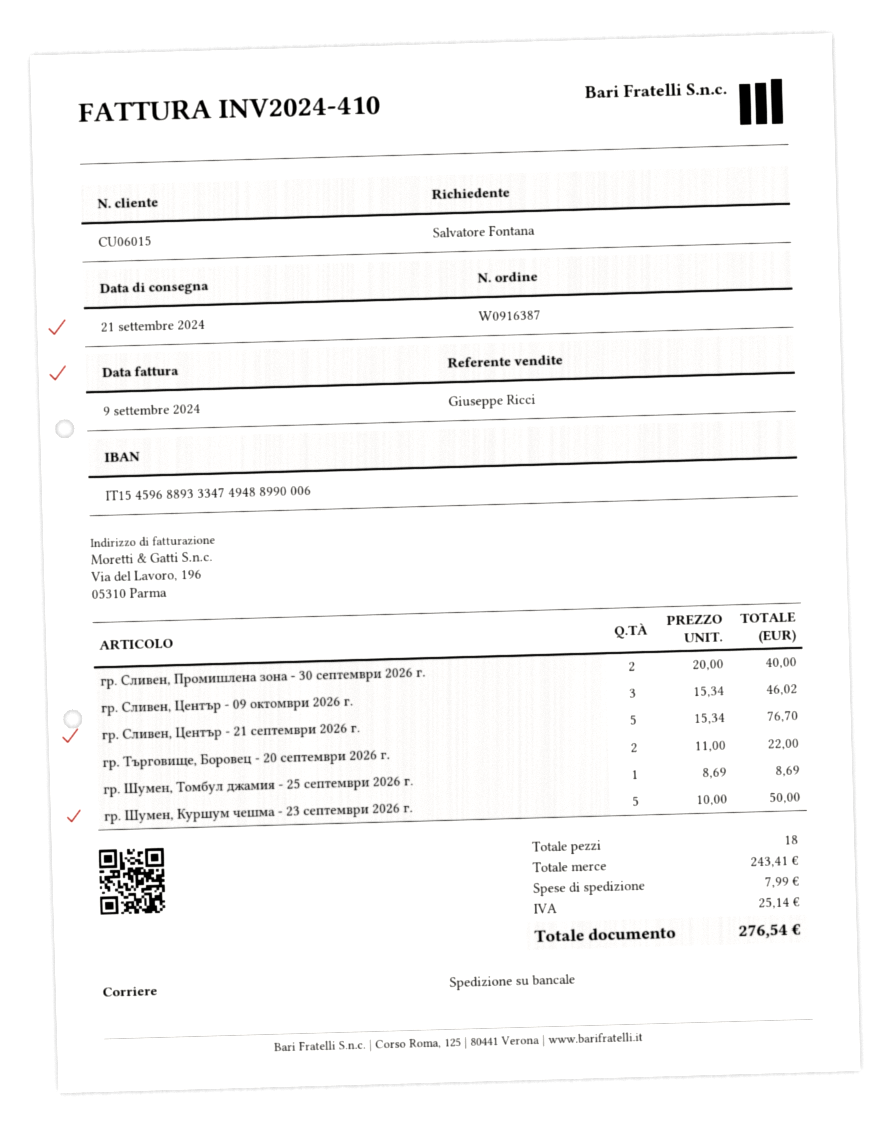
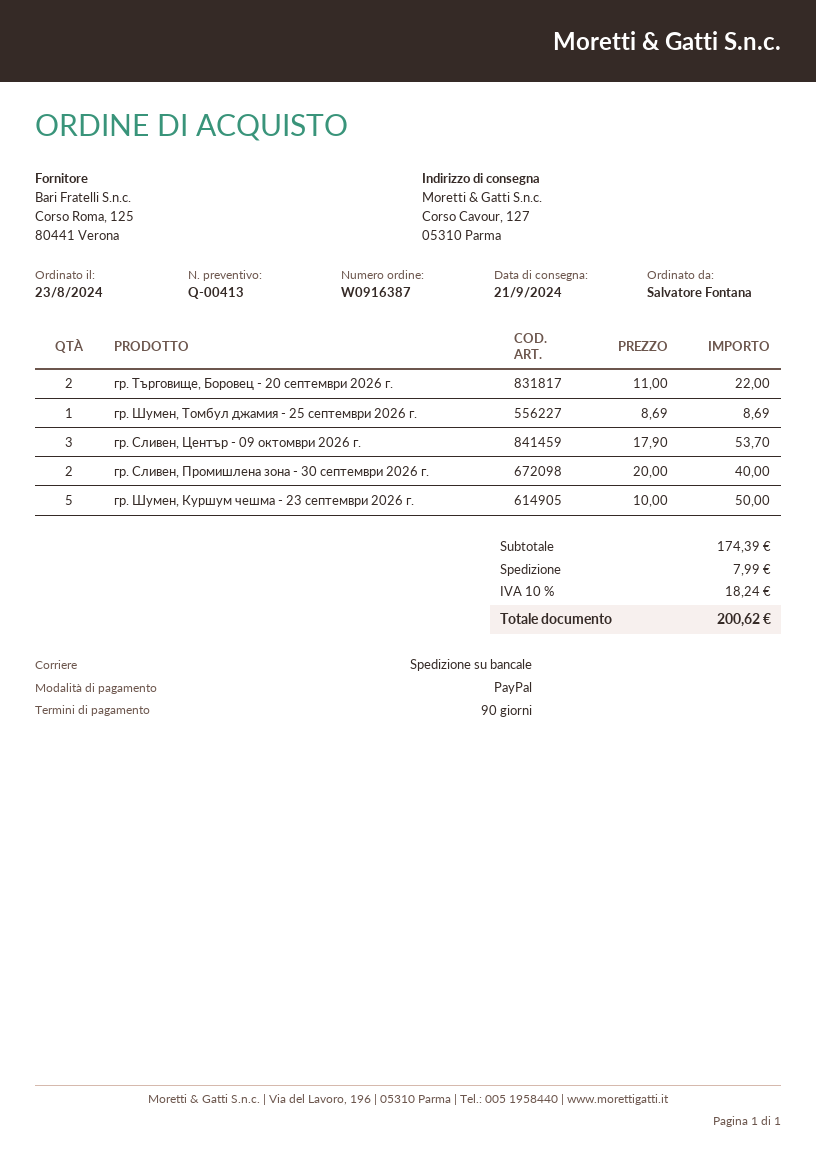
гр. Сливен, Център - 09 октомври 2026 г.: 3 x 15.34 = 46.02 -> 3 x 17.90 = 53.70
гр. Сливен, Център - 21 септември 2026 г.: 5 x 15.34 = 76.70 -> none
subtotal: 243.41 -> 174.39
tax: 25.14 -> 18.24
total: 276.54 -> 200.62

